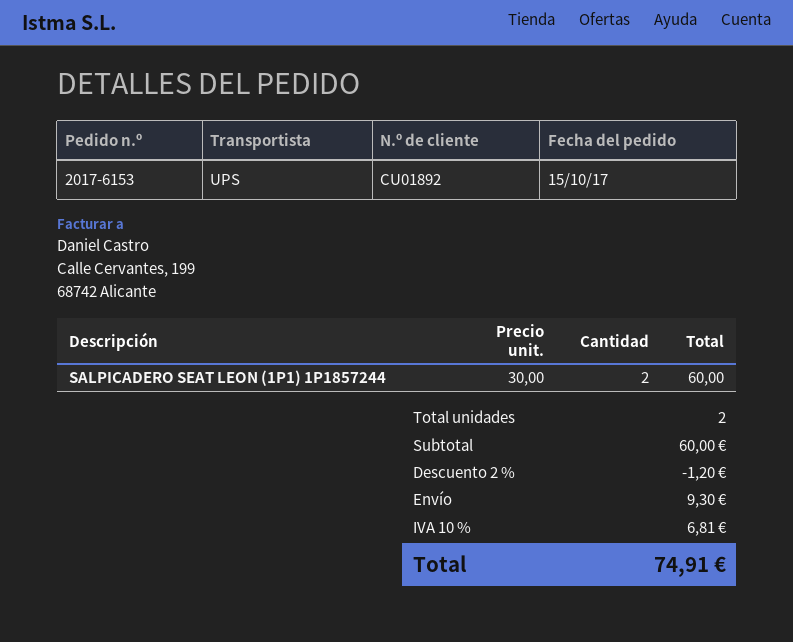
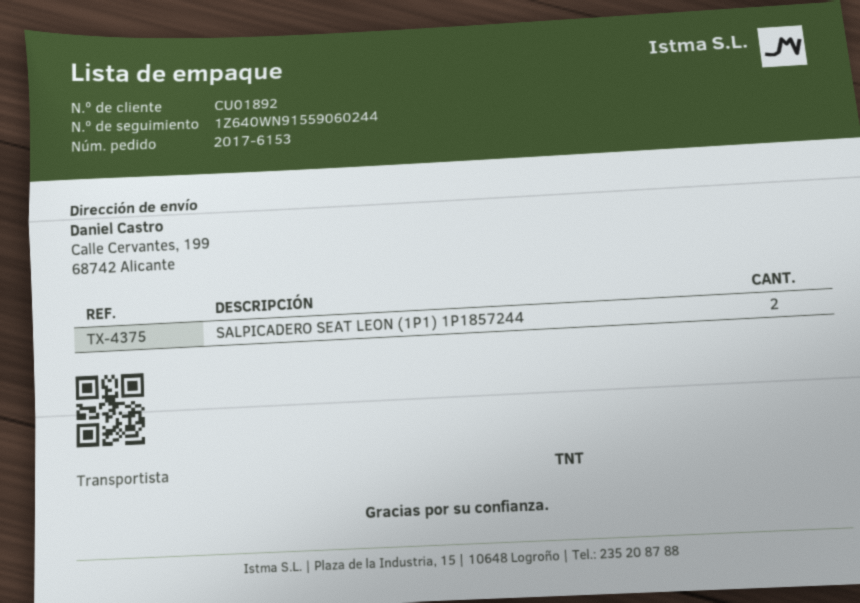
shipping method: UPS -> TNT

